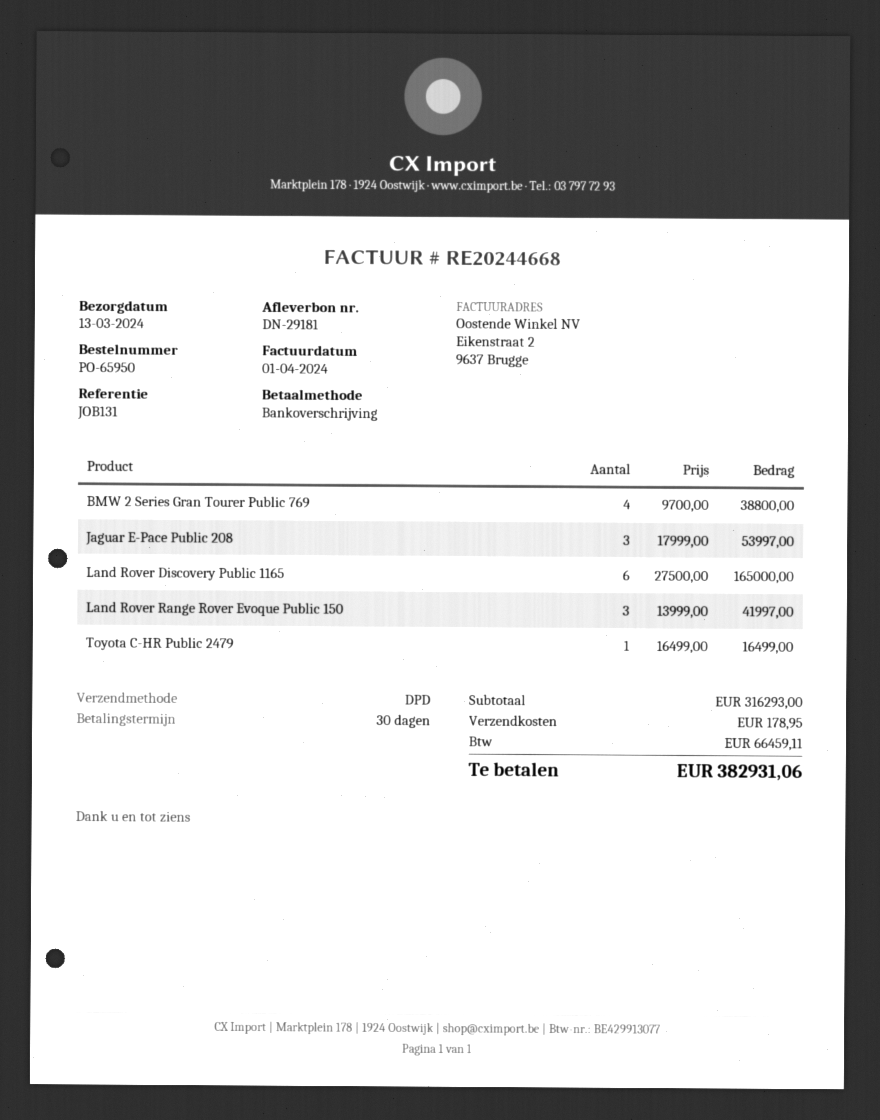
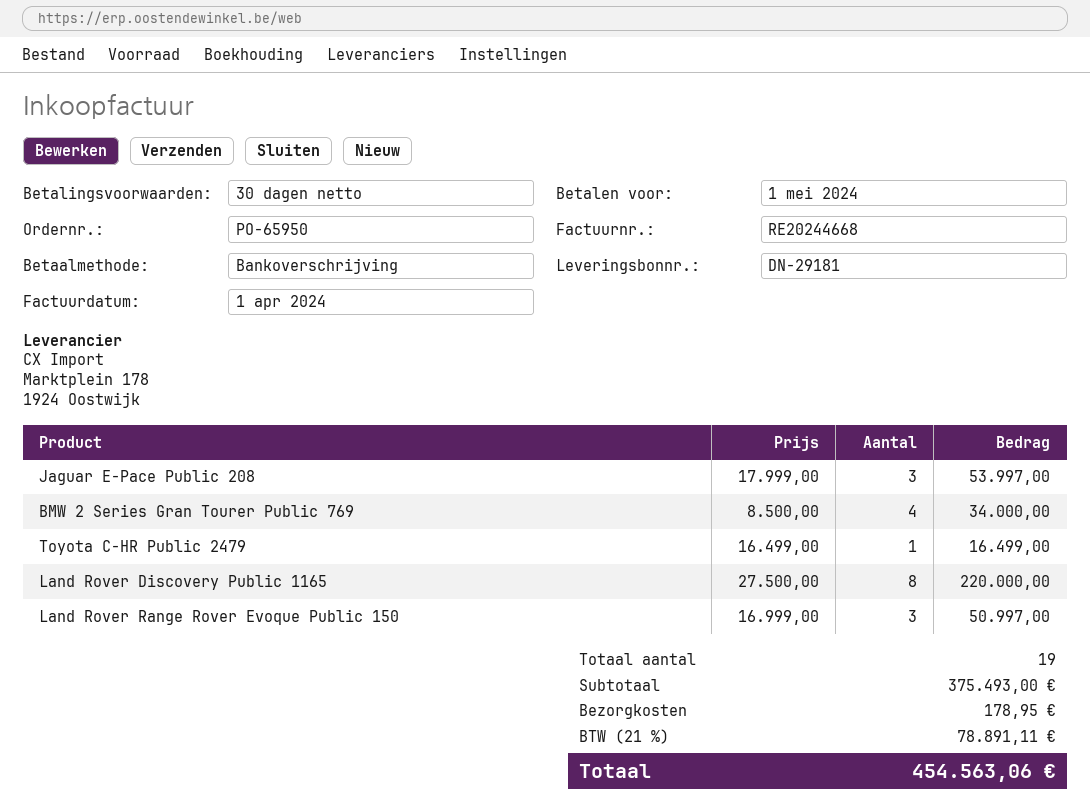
BMW 2 Series Gran Tourer Public 769: 4 x 9700.00 = 38800.00 -> 4 x 8500.00 = 34000.00
Land Rover Discovery Public 1165: 6 x 27500.00 = 165000.00 -> 8 x 27500.00 = 220000.00
Land Rover Range Rover Evoque Public 150: 3 x 13999.00 = 41997.00 -> 3 x 16999.00 = 50997.00
subtotal: 316293.00 -> 375493.00
tax: 66459.11 -> 78891.11
total: 382931.06 -> 454563.06

